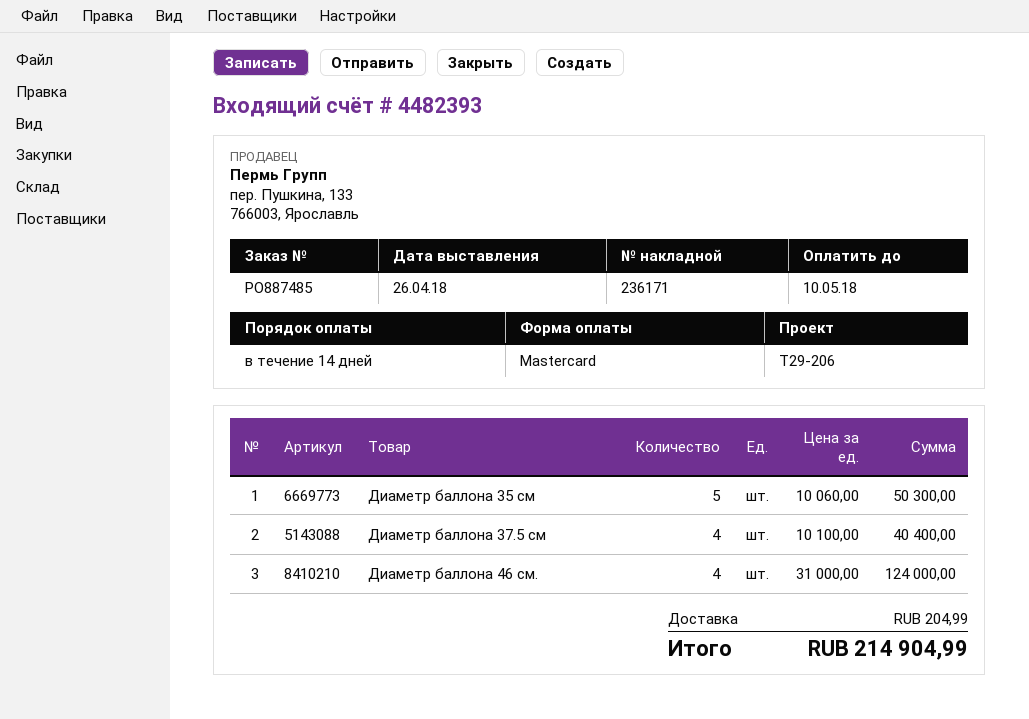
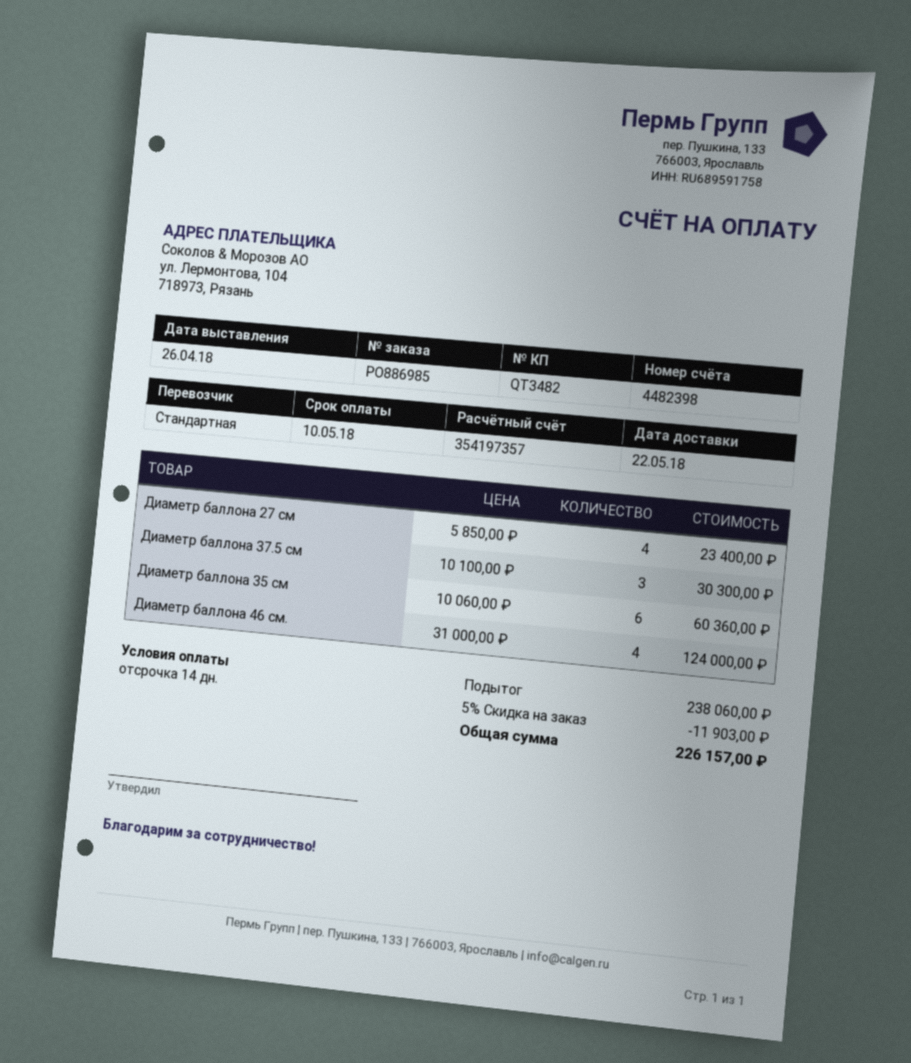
order number: PO887485 -> PO886985
invoice number: 4482393 -> 4482398
Диаметр баллона 35 см: 5 x 10060.00 = 50300.00 -> 6 x 10060.00 = 60360.00
Диаметр баллона 37.5 см: 4 x 10100.00 = 40400.00 -> 3 x 10100.00 = 30300.00
Диаметр баллона 27 см: none -> 4 x 5850.00 = 23400.00
discount: none -> 5% = 11903.00
shipping: 204.99 -> none
total: 214904.99 -> 226157.00

